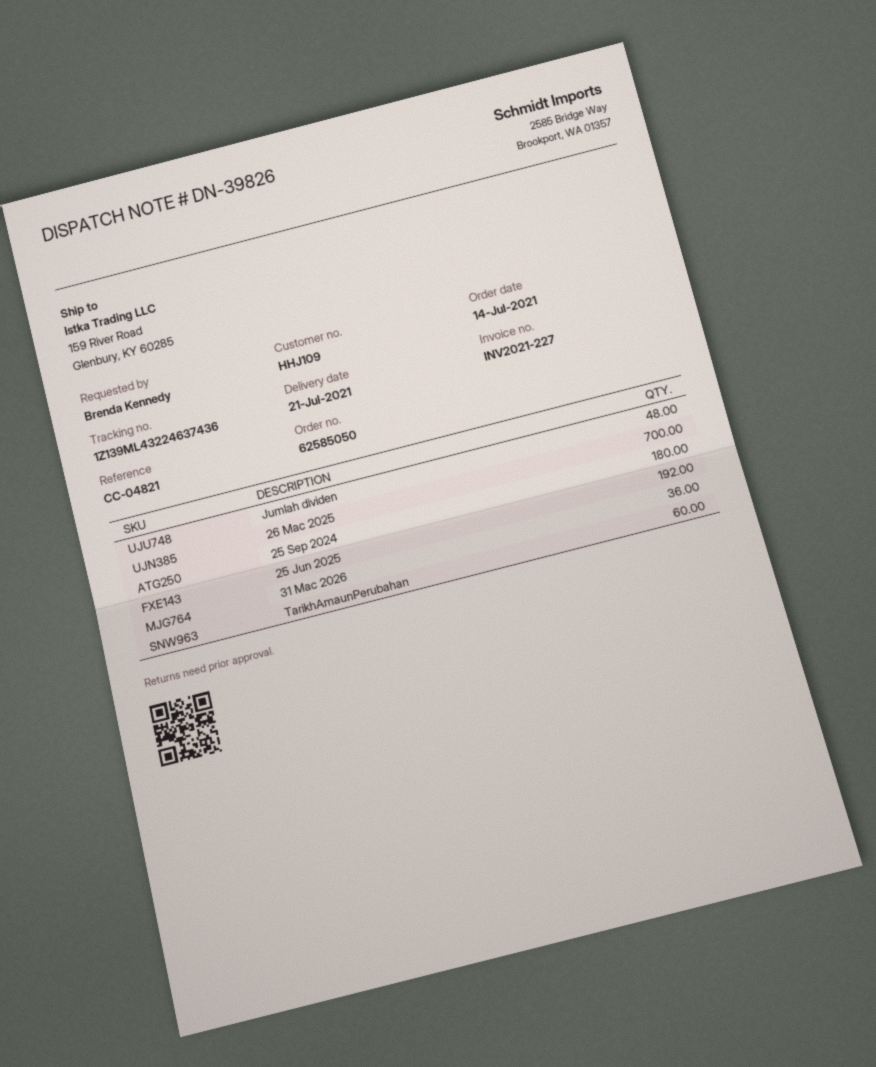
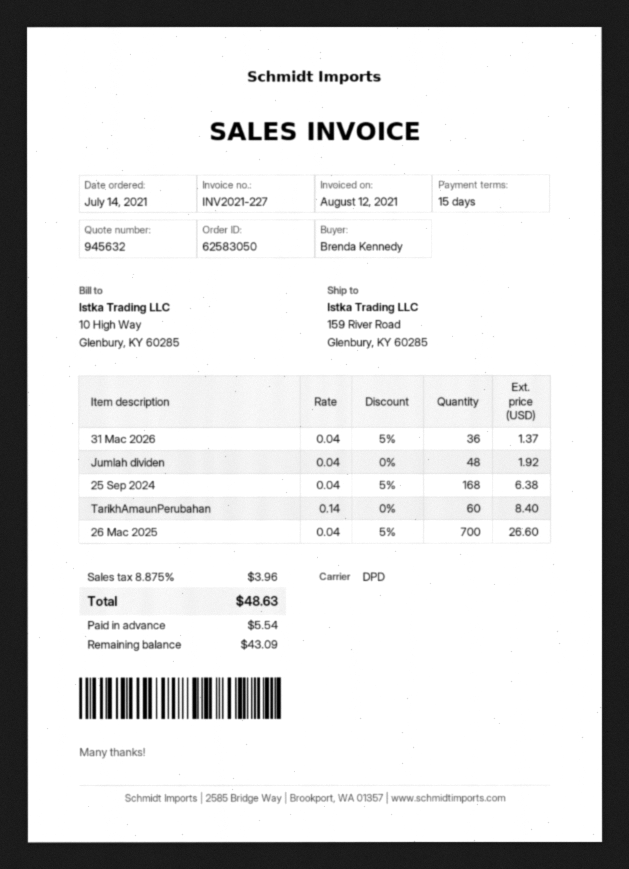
order number: 62585050 -> 62583050
25 Sep 2024: 180 -> 168
25 Jun 2025: 192 -> none

